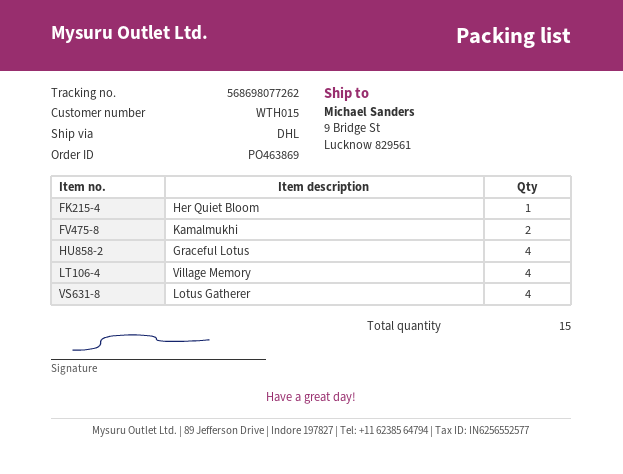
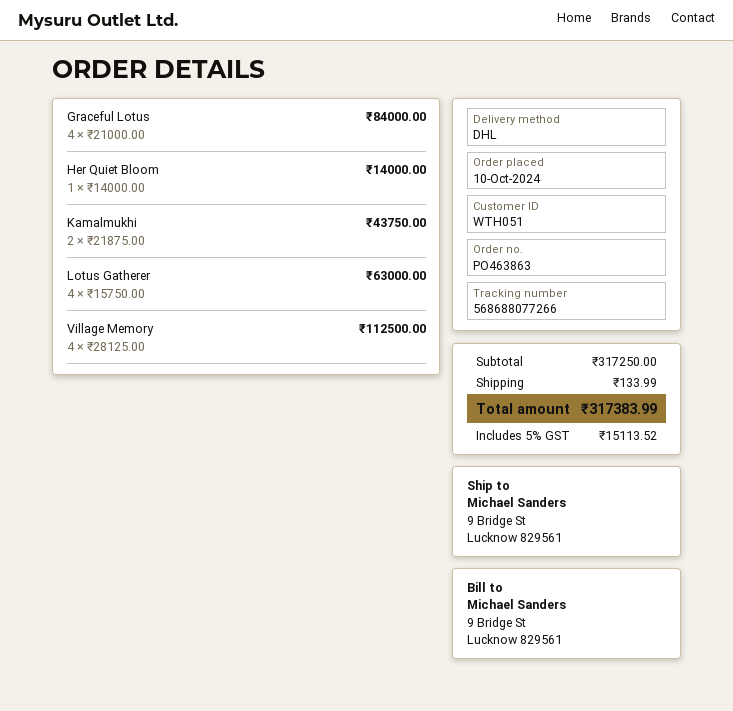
order number: PO463869 -> PO463863
customer number: WTH015 -> WTH051
tracking number: 568698077262 -> 568688077266

